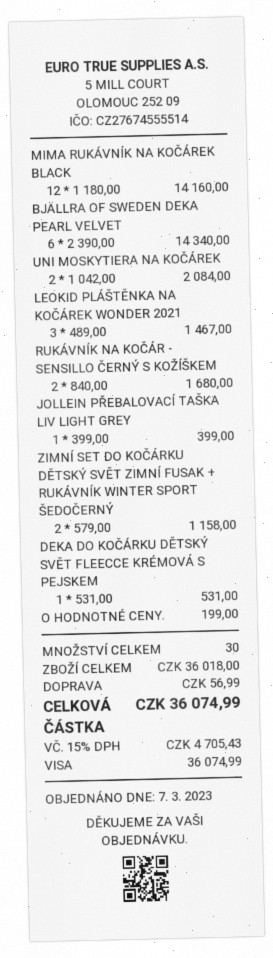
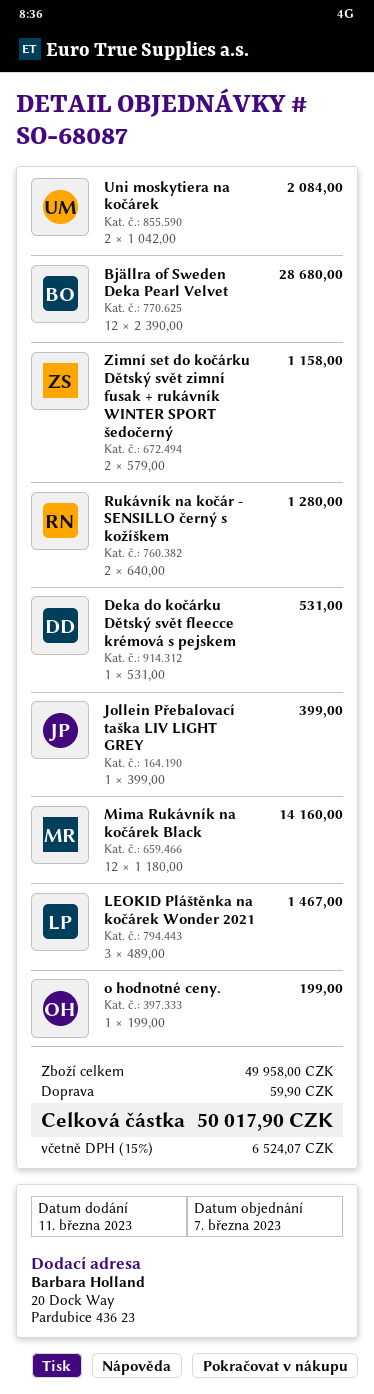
BJÄLLRA OF SWEDEN DEKA PEARL VELVET: 6 x 2390.00 = 14340.00 -> 12 x 2390.00 = 28680.00
RUKÁVNÍK NA KOČÁR - SENSILLO ČERNÝ S KOŽÍŠKEM: 2 x 840.00 = 1680.00 -> 2 x 640.00 = 1280.00
subtotal: 36018.00 -> 49958.00
shipping: 56.99 -> 59.90
tax: 15% = 4705.43 -> 15% = 6524.07
total: 36074.99 -> 50017.90

